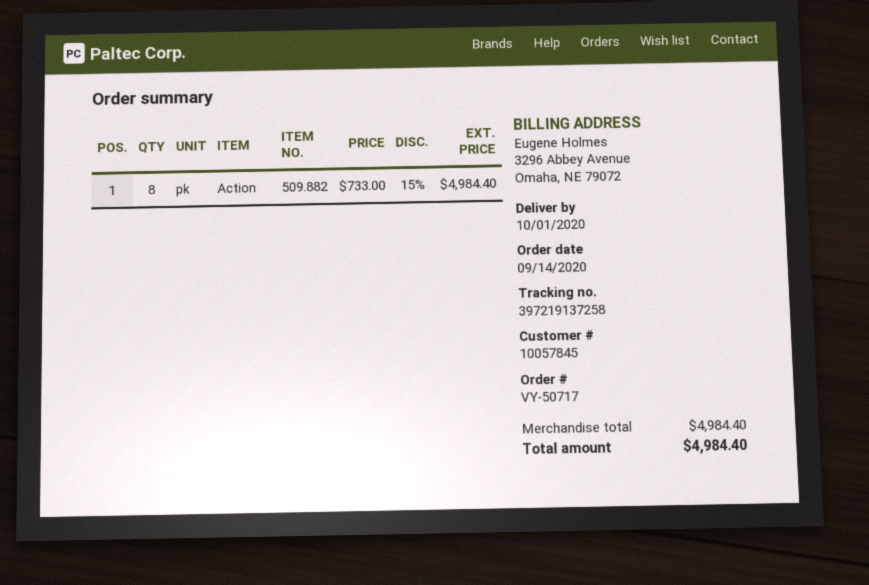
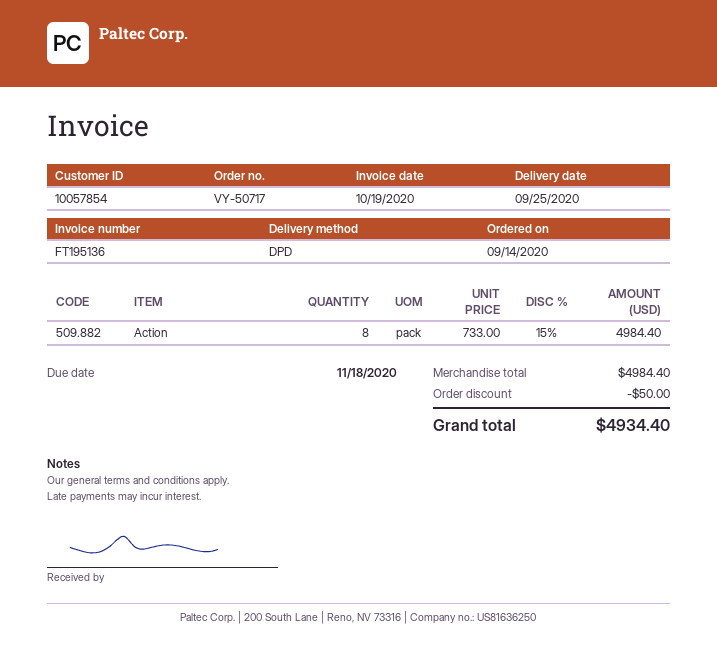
delivery date: 2020-10-01 -> 2020-09-25
customer number: 10057845 -> 10057854
discount: none -> 50.00
total: 4984.40 -> 4934.40

